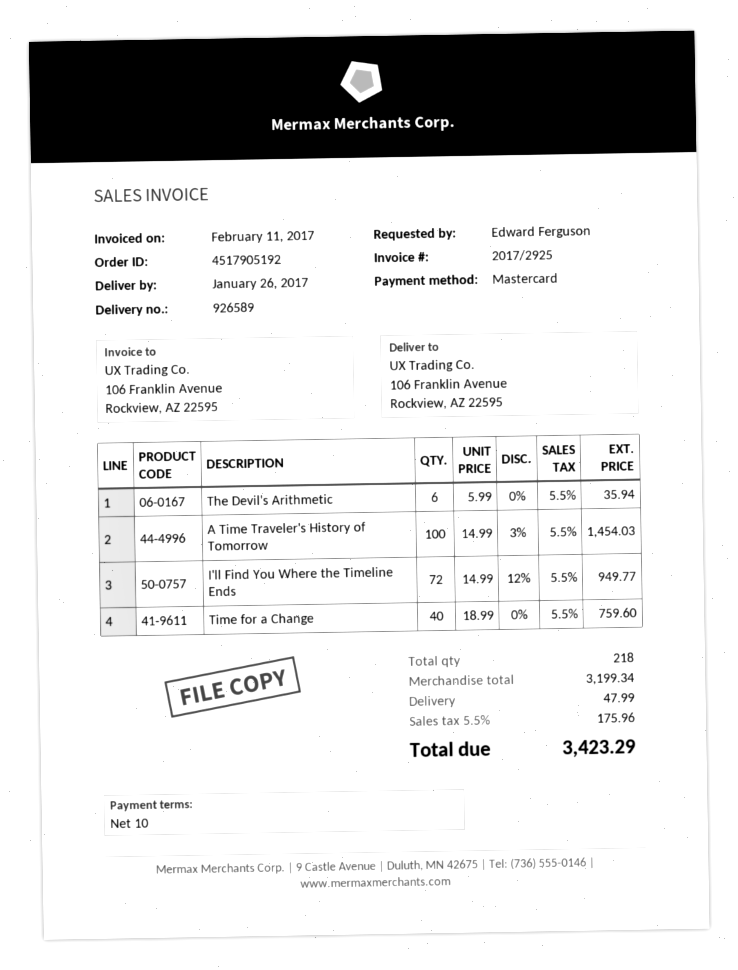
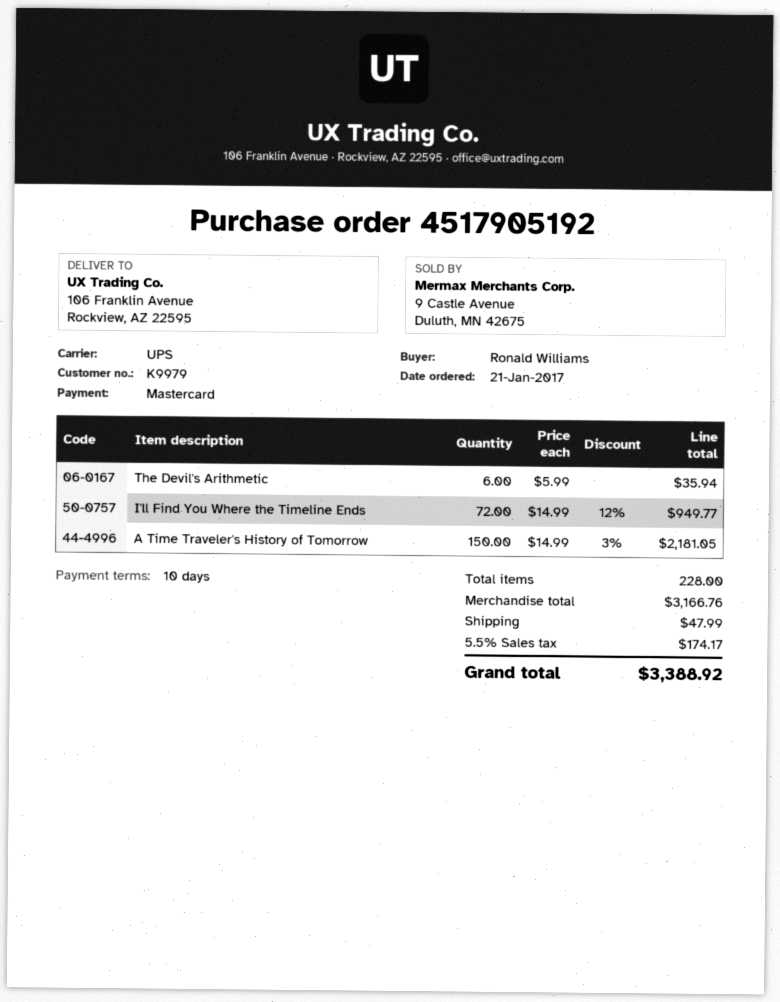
ordered by: Edward Ferguson -> Ronald Williams
A Time Traveler's History of Tomorrow: 100 x 14.99 - 3% = 1454.03 -> 150 x 14.99 - 3% = 2181.05
Time for a Change: 40 x 18.99 = 759.60 -> none
total quantity: 218 -> 228
subtotal: 3199.34 -> 3166.76
tax: 5.5% = 175.96 -> 5.5% = 174.17
total: 3423.29 -> 3388.92

